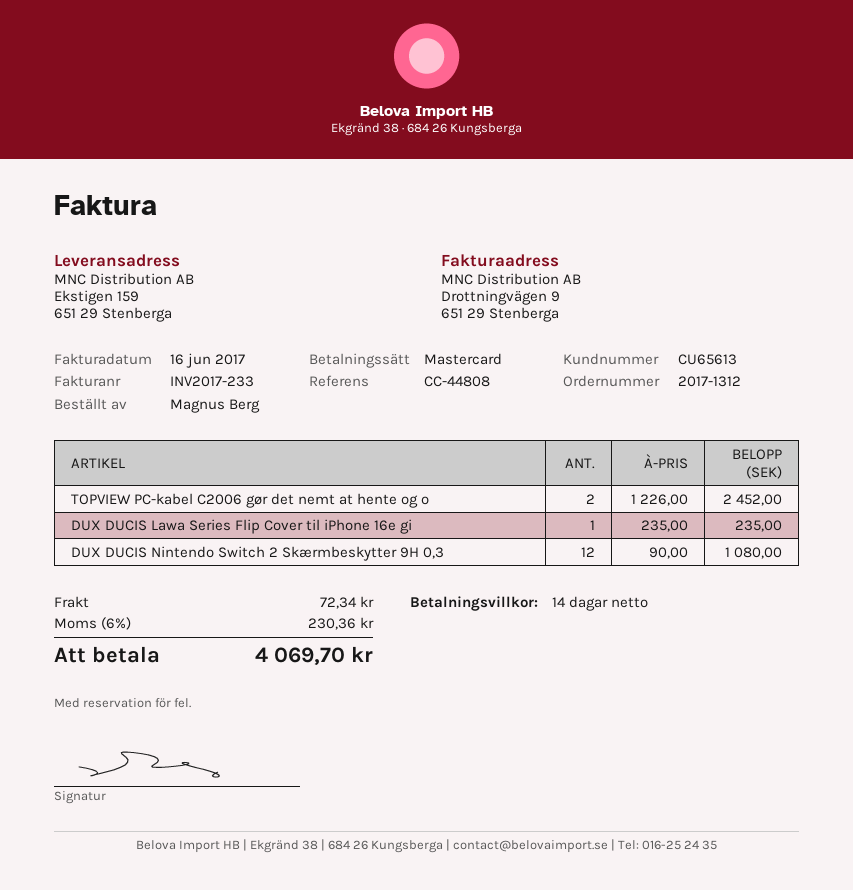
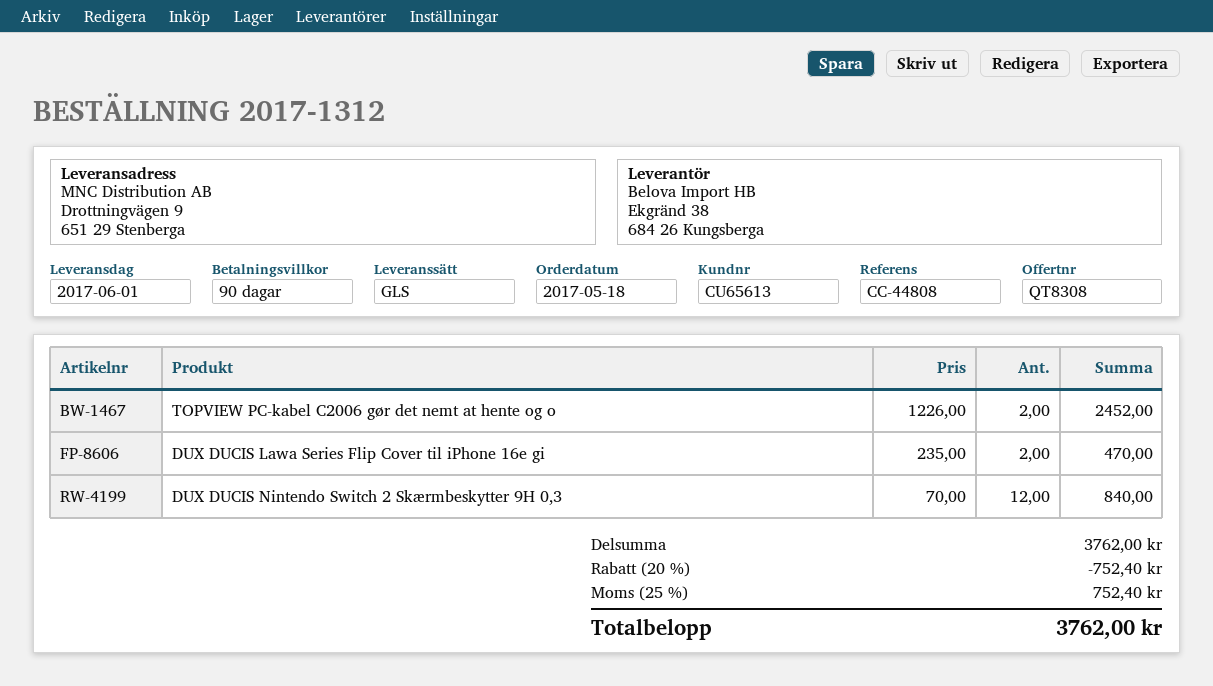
payment terms: 14 days -> 90 days
ship to: Ekstigen 159, 651 29 Stenberga -> Drottningvägen 9, 651 29 Stenberga
DUX DUCIS Lawa Series Flip Cover til iPhone 16e gi: 1 x 235.00 = 235.00 -> 2 x 235.00 = 470.00
DUX DUCIS Nintendo Switch 2 Skærmbeskytter 9H 0,3: 12 x 90.00 = 1080.00 -> 12 x 70.00 = 840.00
discount: none -> 20% = 752.40
shipping: 72.34 -> none
tax: 6% = 230.36 -> 25% = 752.40
total: 4069.70 -> 3762.00

